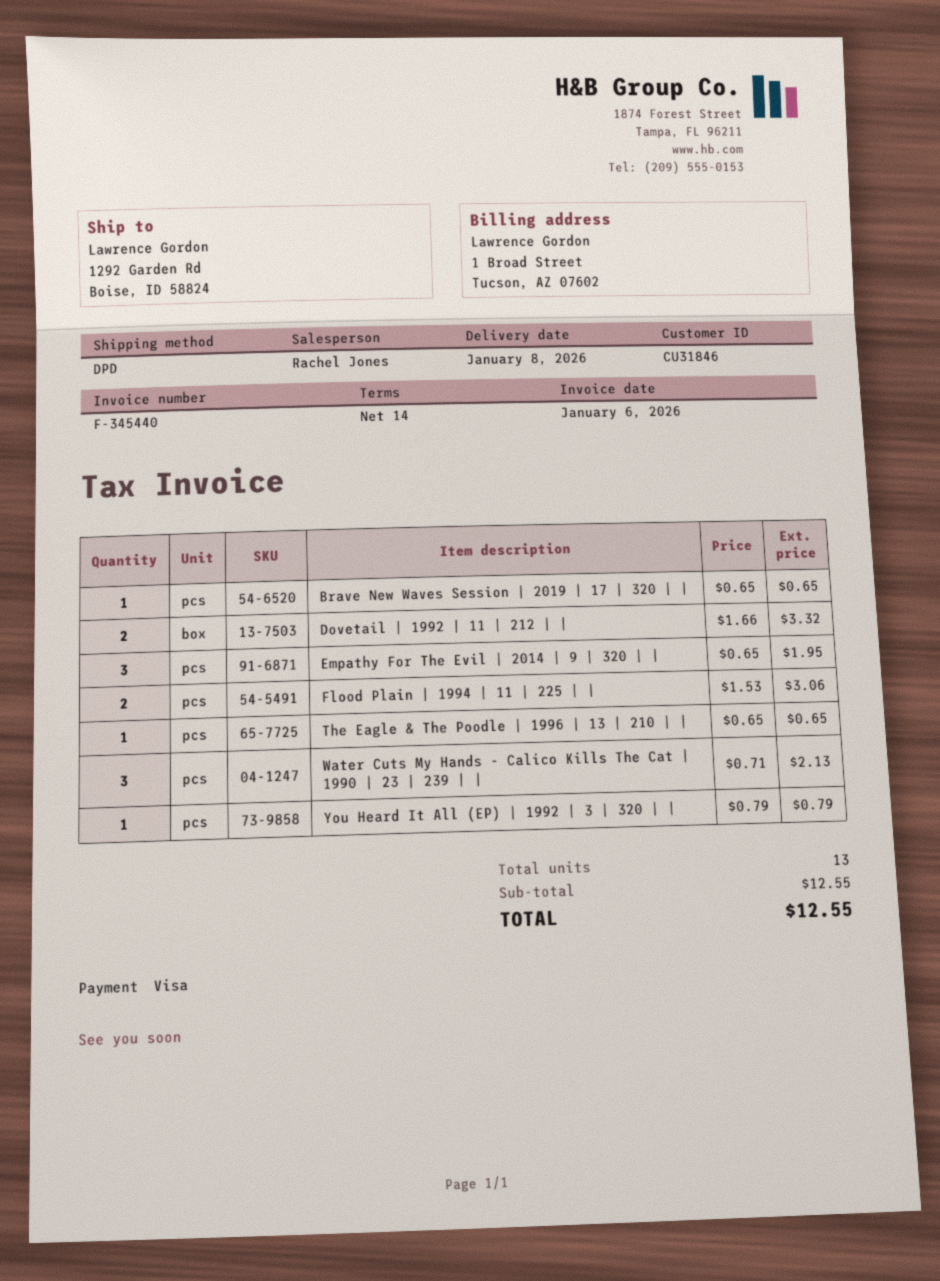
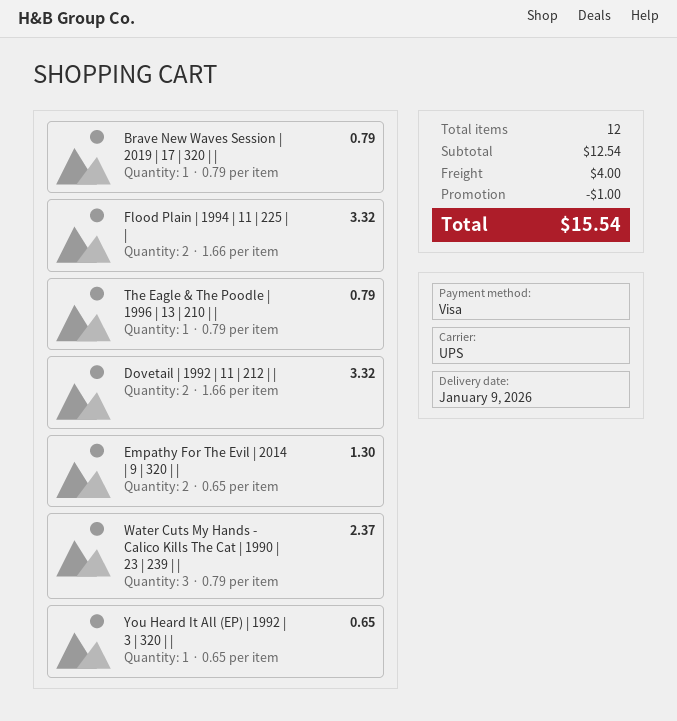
delivery date: 2026-01-08 -> 2026-01-09
shipping method: DPD -> UPS
Brave New Waves Session | 2019 | 17 | 320 | |: 1 x 0.65 = 0.65 -> 1 x 0.79 = 0.79
Empathy For The Evil | 2014 | 9 | 320 | |: 3 x 0.65 = 1.95 -> 2 x 0.65 = 1.30
Flood Plain | 1994 | 11 | 225 | |: 2 x 1.53 = 3.06 -> 2 x 1.66 = 3.32
The Eagle & The Poodle | 1996 | 13 | 210 | |: 1 x 0.65 = 0.65 -> 1 x 0.79 = 0.79
Water Cuts My Hands - Calico Kills The Cat | 1990 | 23 | 239 | |: 3 x 0.71 = 2.13 -> 3 x 0.79 = 2.37
You Heard It All (EP) | 1992 | 3 | 320 | |: 1 x 0.79 = 0.79 -> 1 x 0.65 = 0.65
total quantity: 13 -> 12
subtotal: 12.55 -> 12.54
discount: none -> 1.00
shipping: none -> 4.00
total: 12.55 -> 15.54

